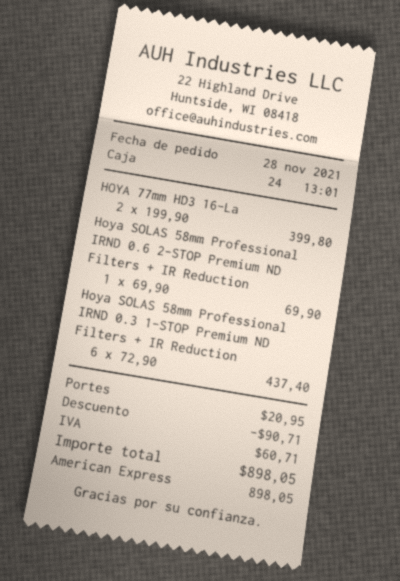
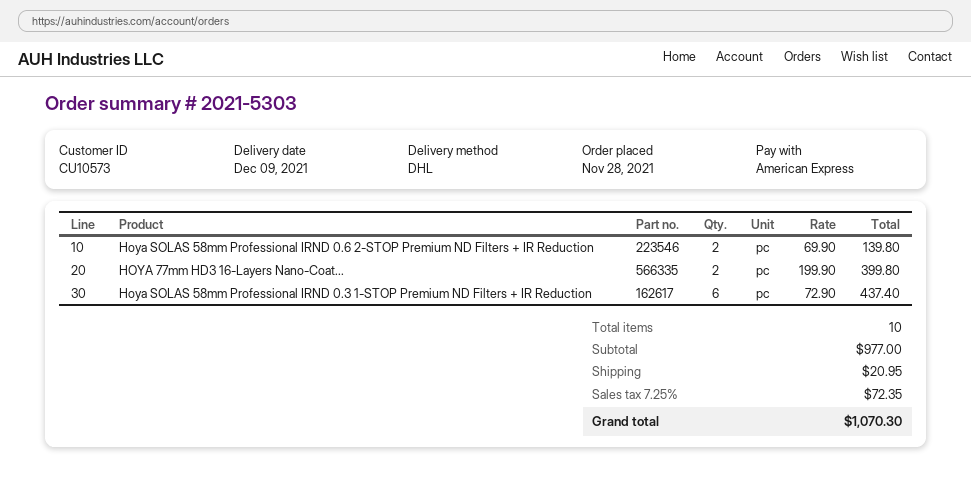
Hoya SOLAS 58mm Professional IRND 0.6 2-STOP Premium ND Filters + IR Reduction: 1 x 69.90 = 69.90 -> 2 x 69.90 = 139.80
discount: 90.71 -> none
tax: 60.71 -> 72.35
total: 898.05 -> 1070.30

